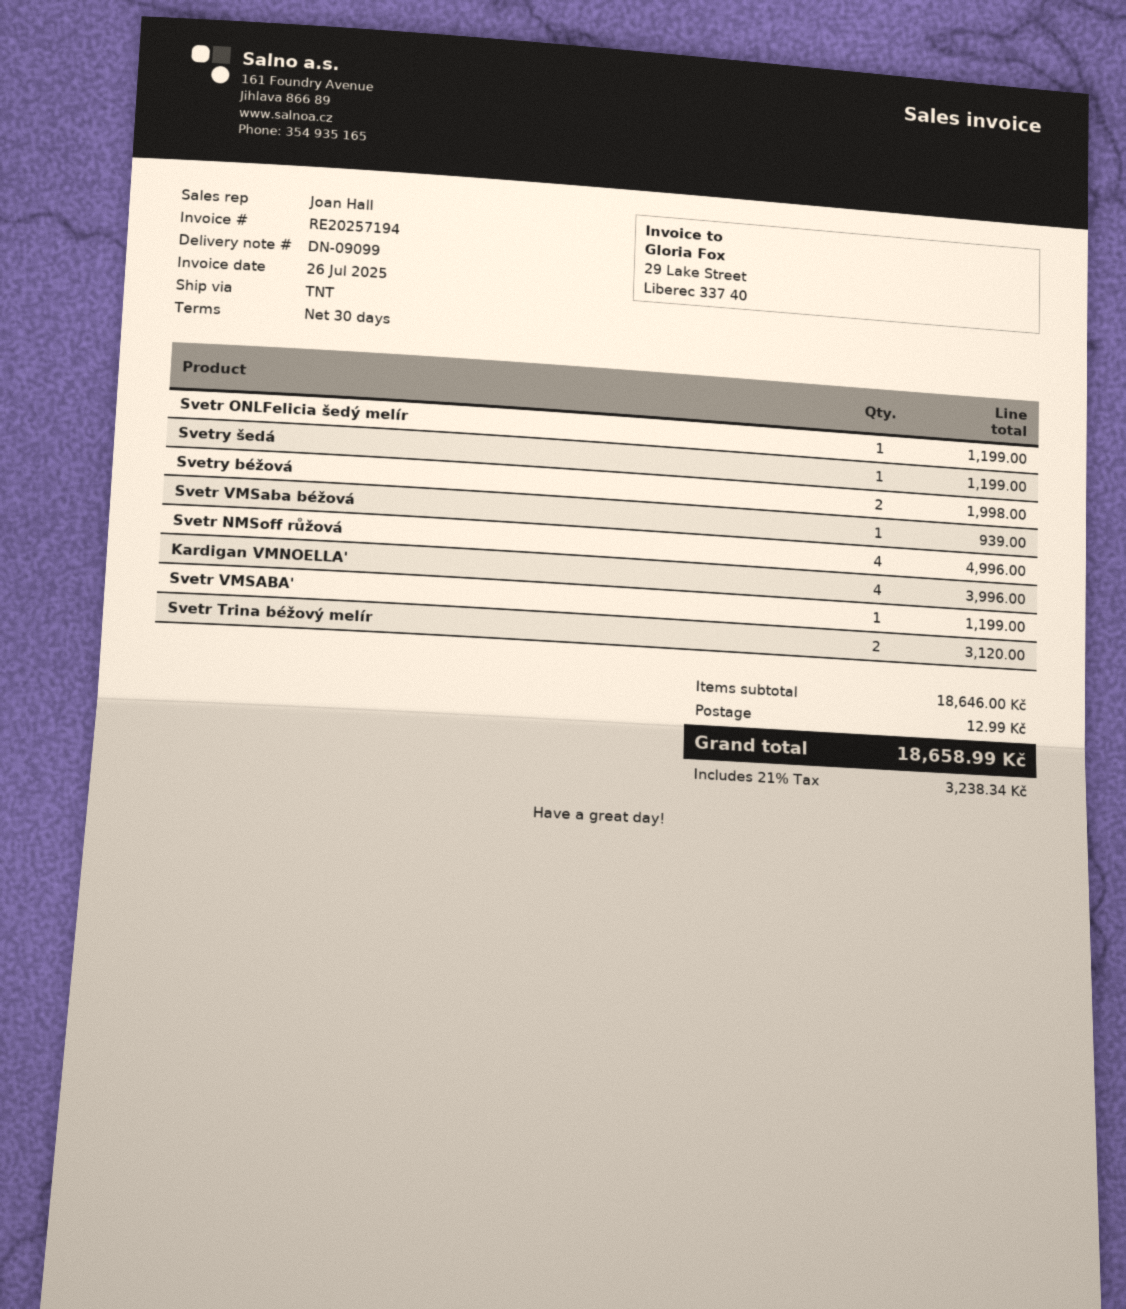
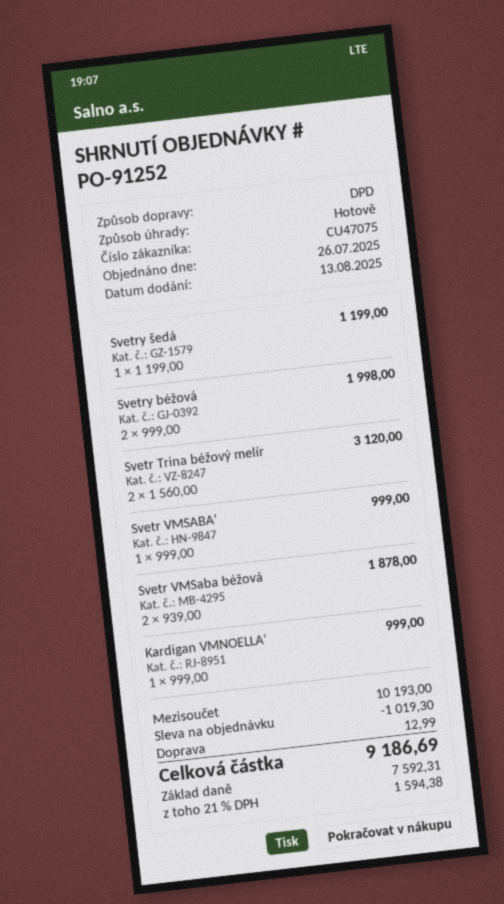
shipping method: TNT -> DPD
Svetr ONLFelicia šedý melír: 1 for 1199.00 -> none
Svetr VMSaba béžová: 1 for 939.00 -> 2 for 1878.00
Svetr NMSoff růžová: 4 for 4996.00 -> none
Kardigan VMNOELLA': 4 for 3996.00 -> 1 for 999.00
Svetr VMSABA': 1 for 1199.00 -> 1 for 999.00
subtotal: 18646.00 -> 10193.00
discount: none -> 1019.30
tax: 21% = 3238.34 -> 21% = 1594.38
total: 18658.99 -> 9186.69

